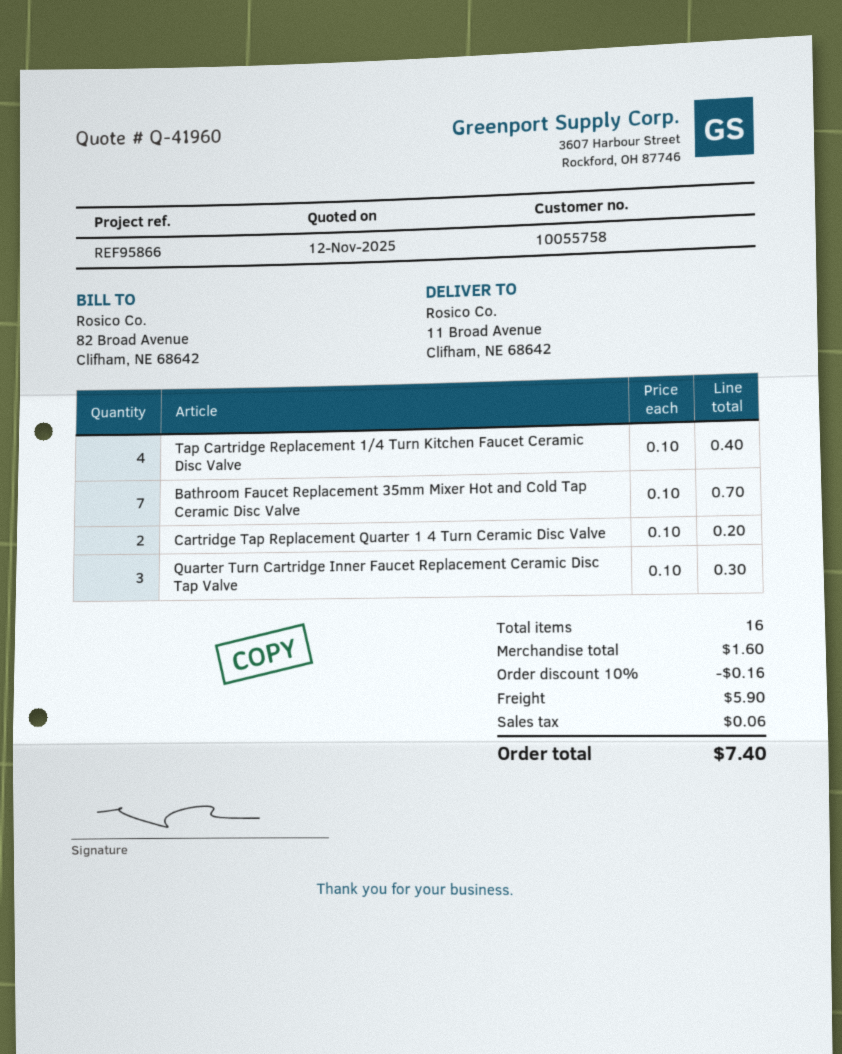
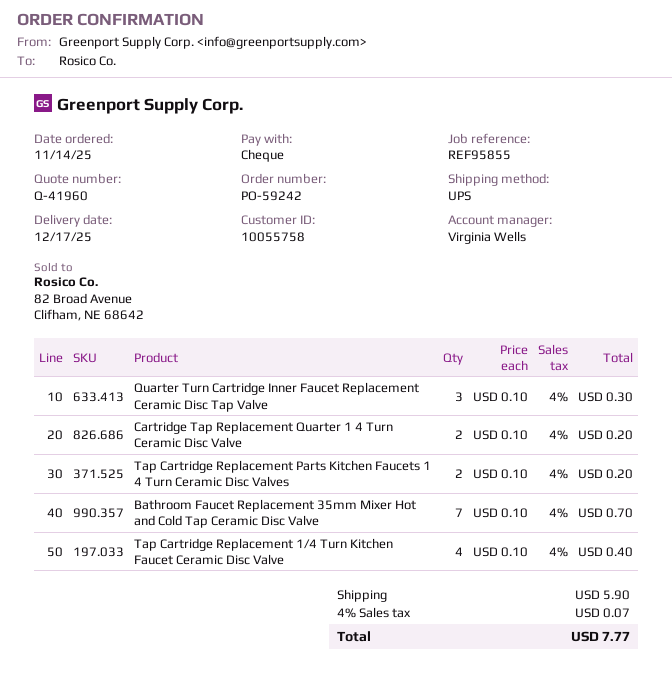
reference: REF95866 -> REF95855
Tap Cartridge Replacement Parts Kitchen Faucets 1 4 Turn Ceramic Disc Valves: none -> 2 x 0.10 = 0.20
discount: 10% = 0.16 -> none
tax: 0.06 -> 0.07
total: 7.40 -> 7.77

